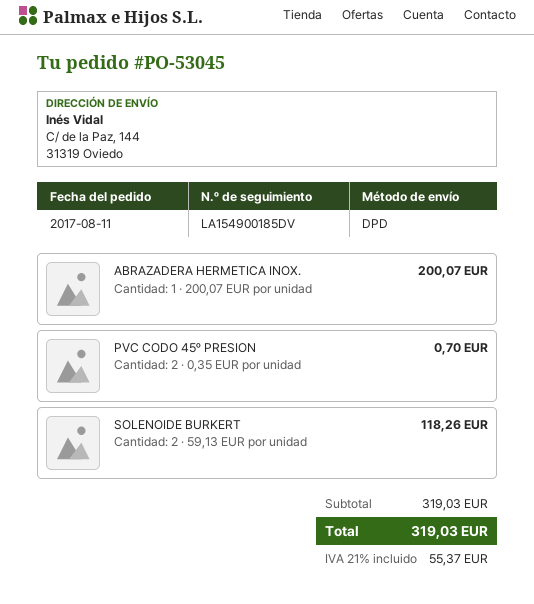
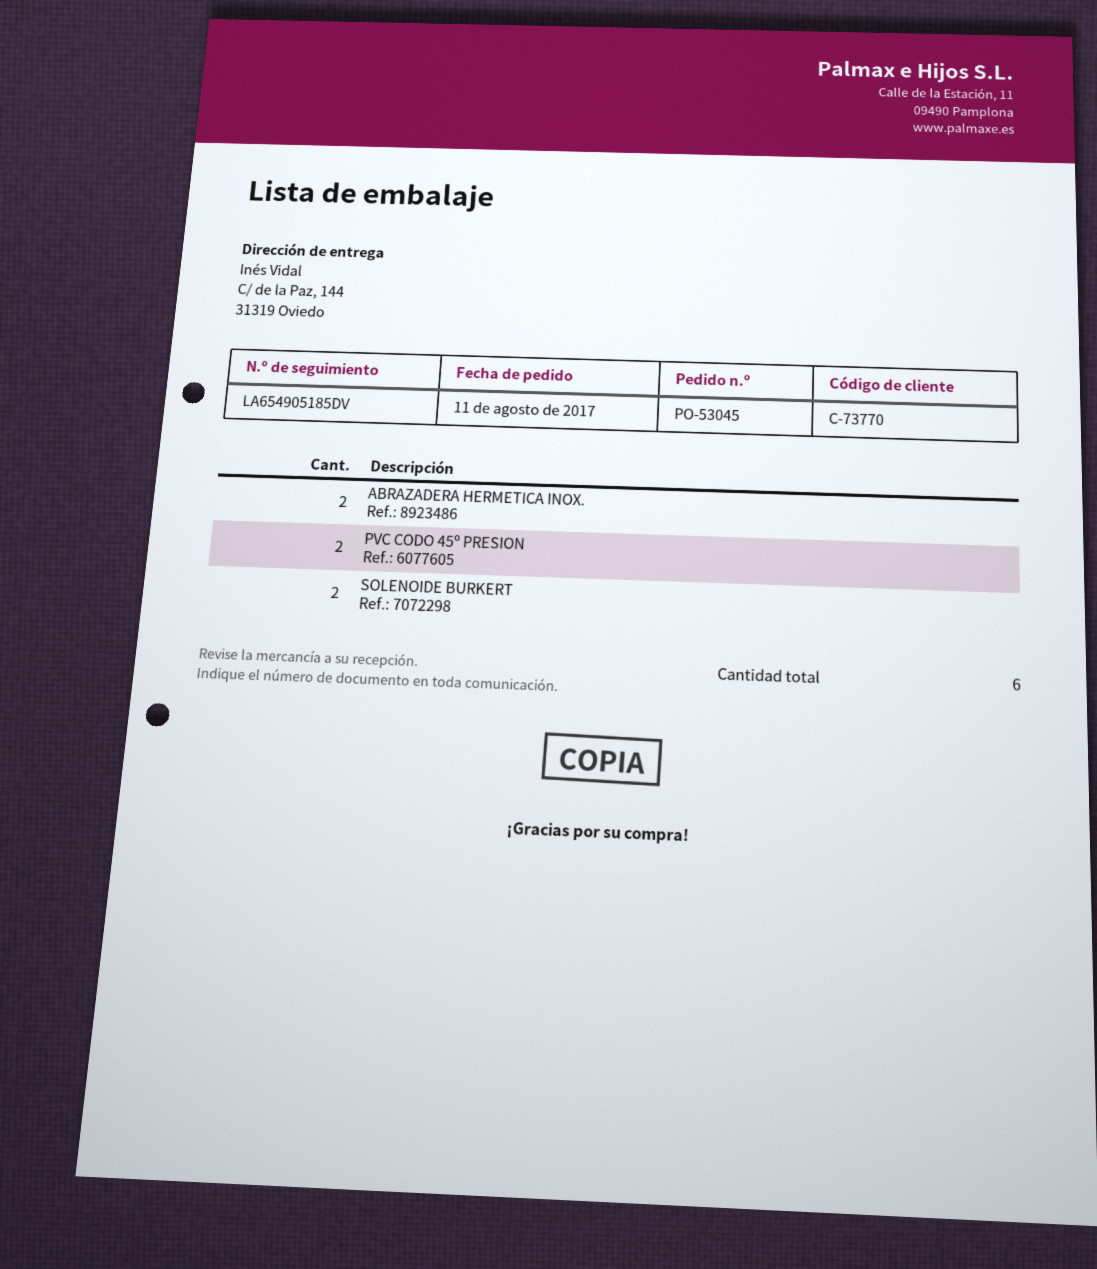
tracking number: LA154900185DV -> LA654905185DV
ABRAZADERA HERMETICA INOX.: 1 -> 2

